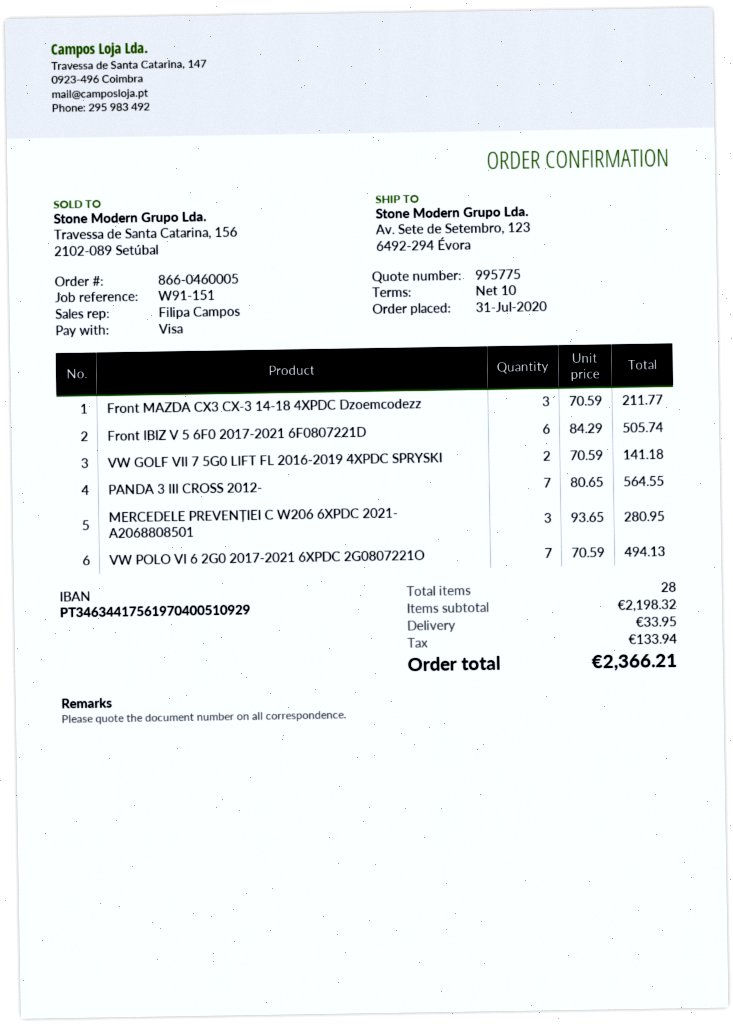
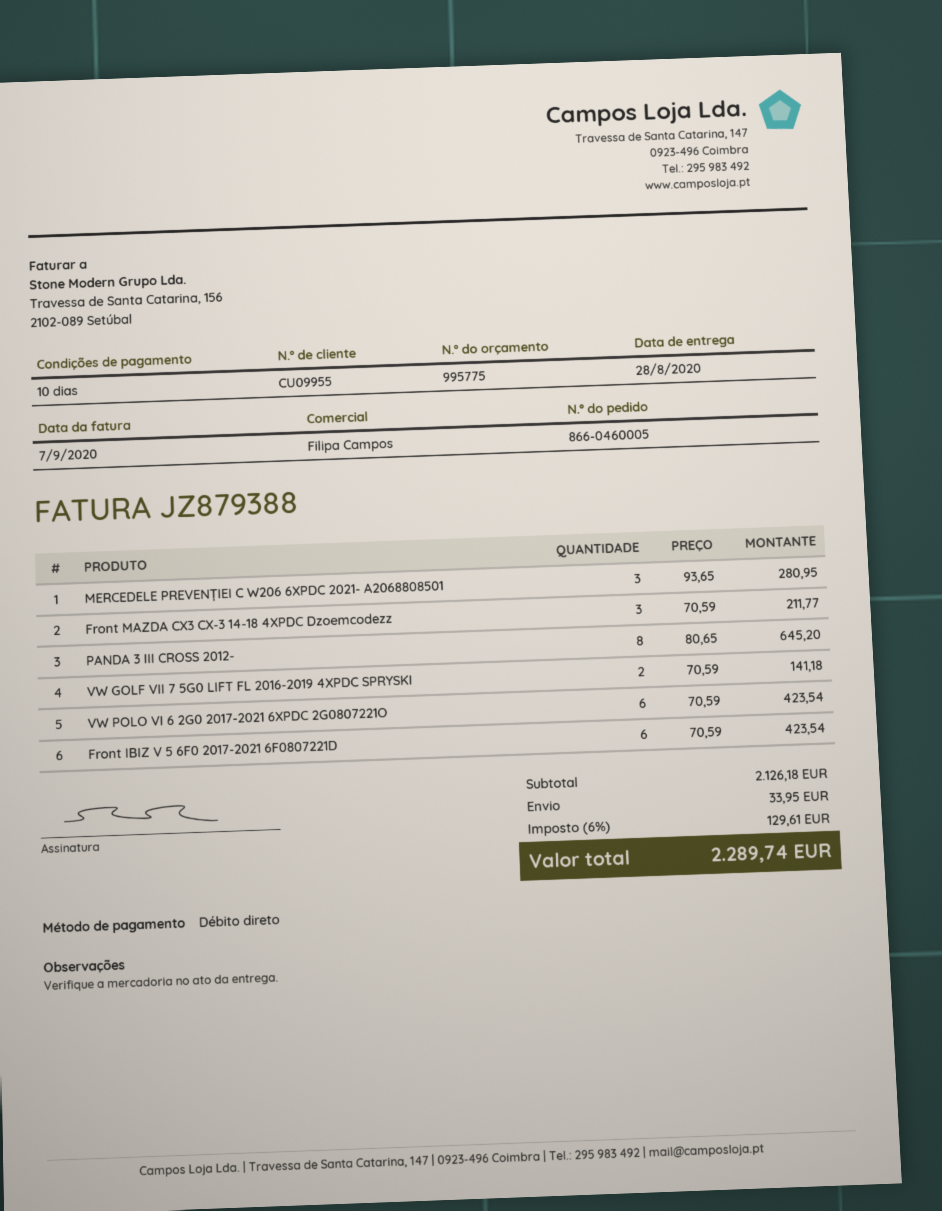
payment method: Visa -> direct debit
Front IBIZ V 5 6F0 2017-2021 6F0807221D: 6 x 84.29 = 505.74 -> 6 x 70.59 = 423.54
PANDA 3 III CROSS 2012-: 7 x 80.65 = 564.55 -> 8 x 80.65 = 645.20
VW POLO VI 6 2G0 2017-2021 6XPDC 2G0807221O: 7 x 70.59 = 494.13 -> 6 x 70.59 = 423.54
subtotal: 2198.32 -> 2126.18
tax: 133.94 -> 129.61
total: 2366.21 -> 2289.74

